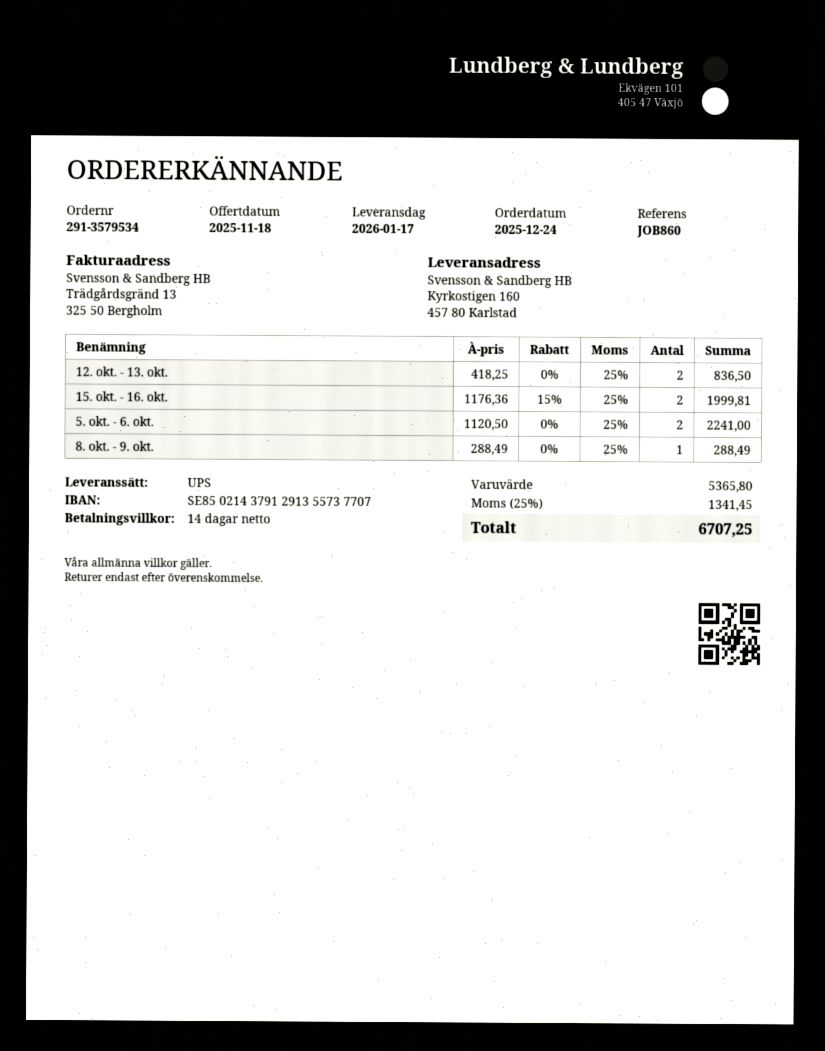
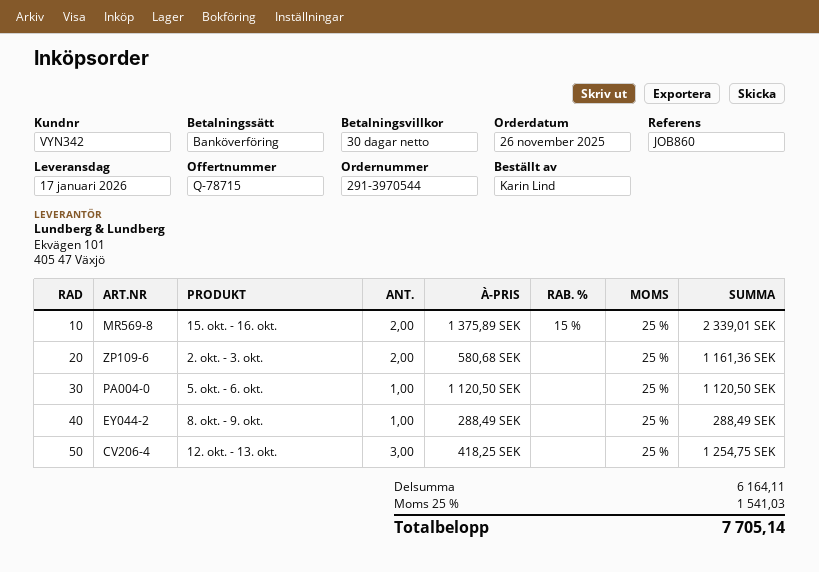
order number: 291-3579534 -> 291-3970544
order date: 2025-12-24 -> 2025-11-26
payment terms: 14 days -> 30 days
12. okt. - 13. okt.: 2 x 418.25 = 836.50 -> 3 x 418.25 = 1254.75
15. okt. - 16. okt.: 2 x 1176.36 - 15% = 1999.81 -> 2 x 1375.89 - 15% = 2339.01
5. okt. - 6. okt.: 2 x 1120.50 = 2241.00 -> 1 x 1120.50 = 1120.50
2. okt. - 3. okt.: none -> 2 x 580.68 = 1161.36
subtotal: 5365.80 -> 6164.11
tax: 25% = 1341.45 -> 25% = 1541.03
total: 6707.25 -> 7705.14

